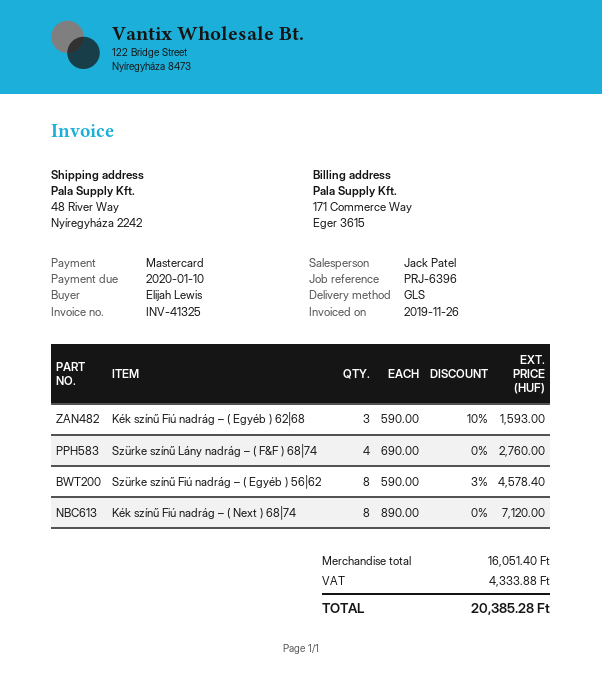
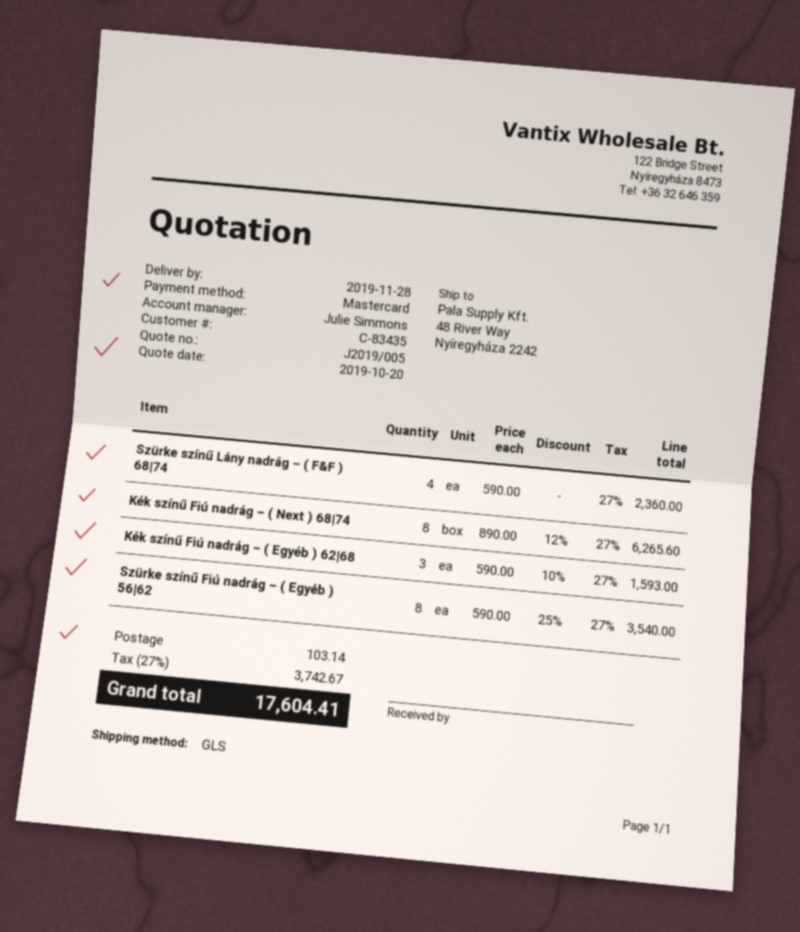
sales rep: Jack Patel -> Julie Simmons
Szürke színű Lány nadrág – ( F&F ) 68|74: 4 x 690.00 = 2760.00 -> 4 x 590.00 = 2360.00
Szürke színű Fiú nadrág – ( Egyéb ) 56|62: 8 x 590.00 - 3% = 4578.40 -> 8 x 590.00 - 25% = 3540.00
Kék színű Fiú nadrág – ( Next ) 68|74: 8 x 890.00 = 7120.00 -> 8 x 890.00 - 12% = 6265.60
shipping: none -> 103.14
tax: 4333.88 -> 3742.67
total: 20385.28 -> 17604.41

